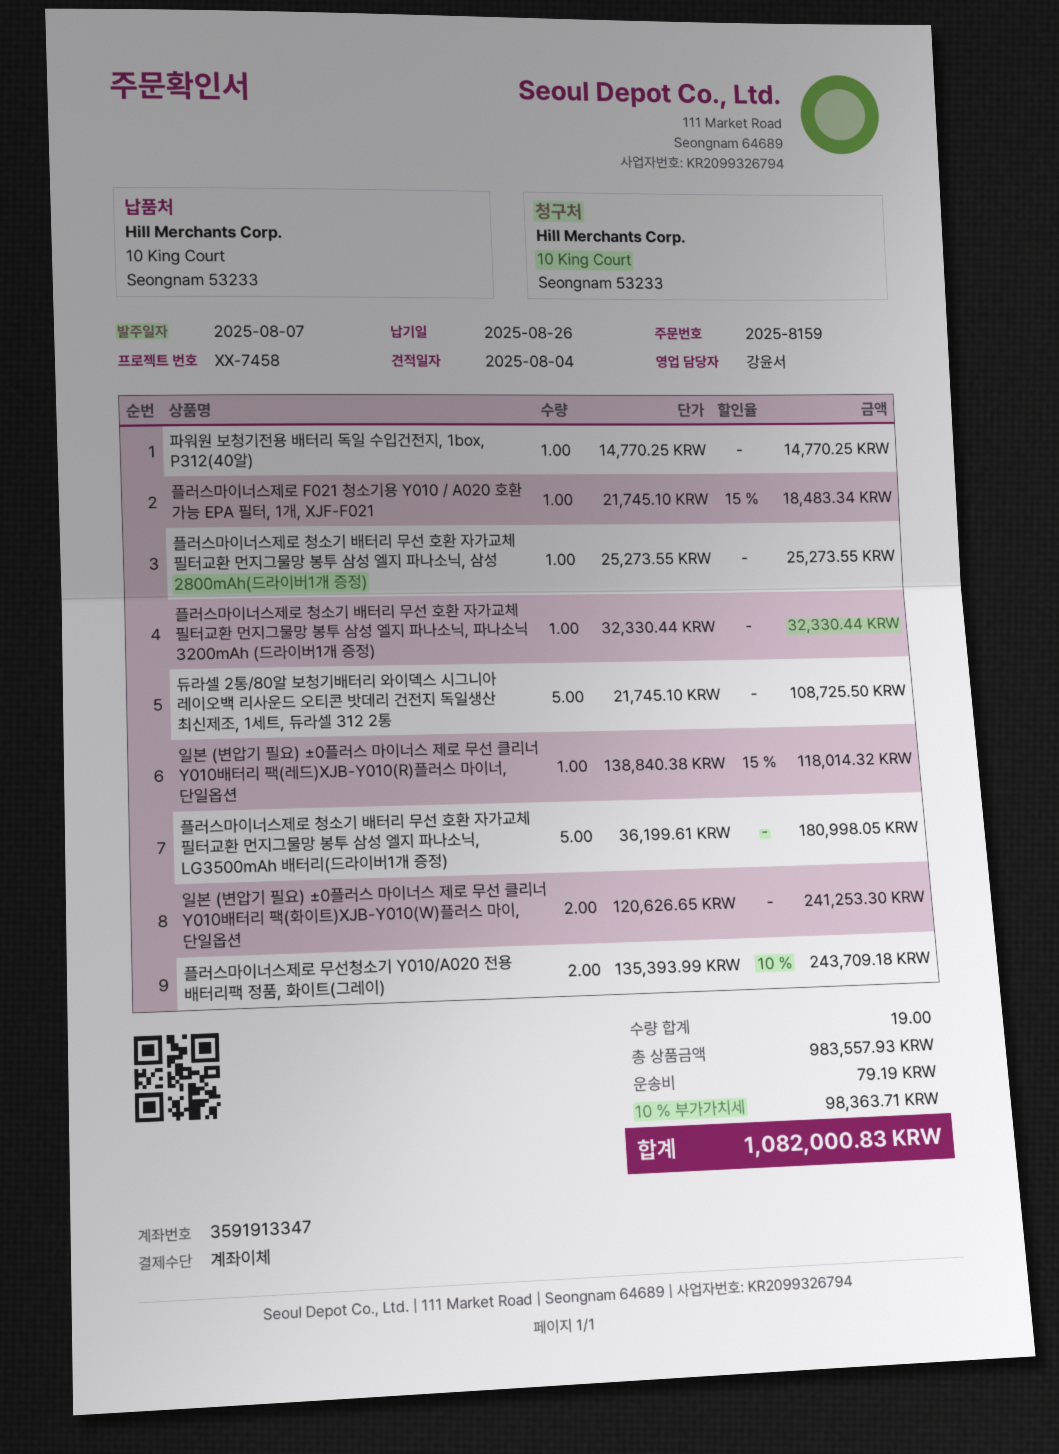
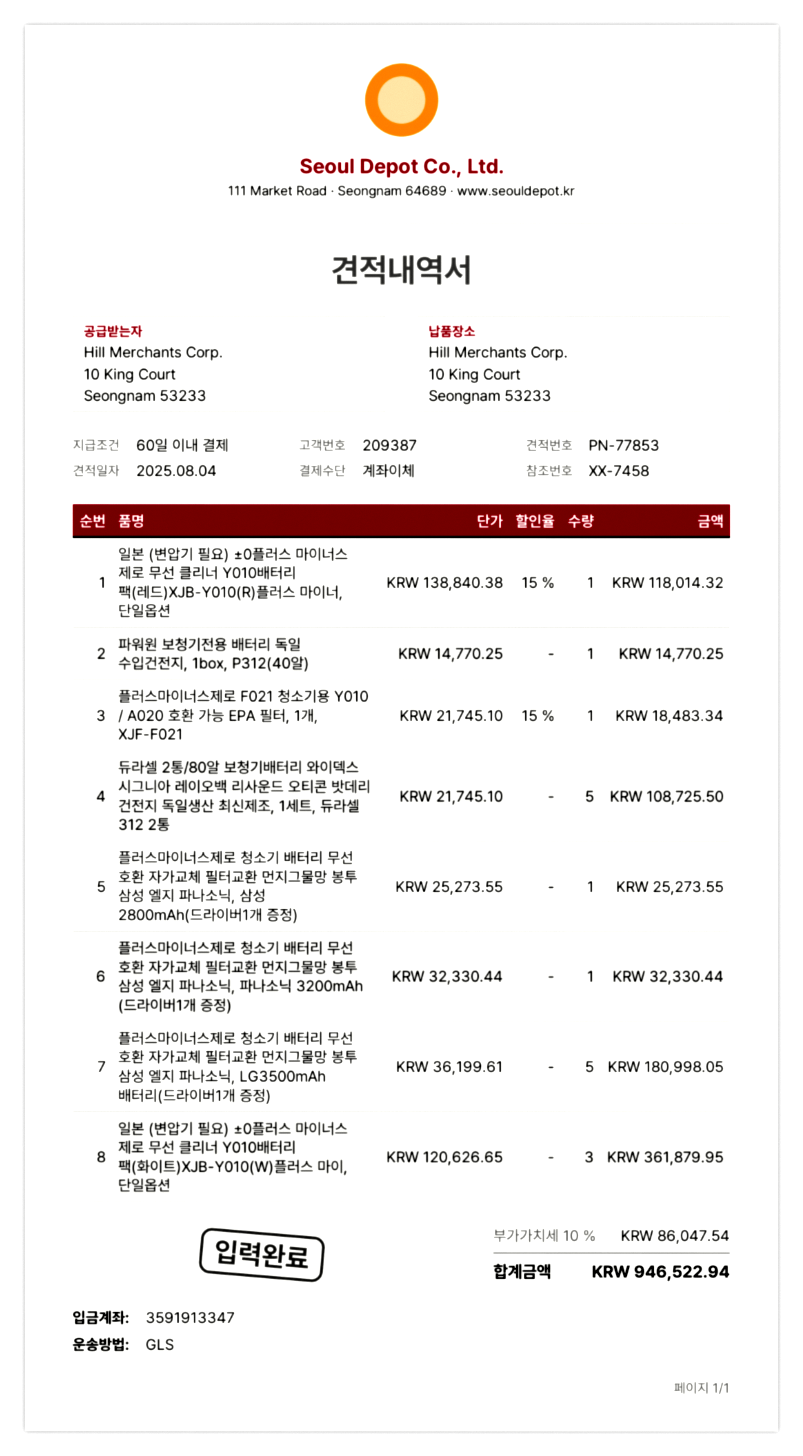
일본 (변압기 필요) ±0플러스 마이너스 제로 무선 클리너 Y010배터리 팩(화이트)XJB-Y010(W)플러스 마이, 단일옵션: 2 x 120626.65 = 241253.30 -> 3 x 120626.65 = 361879.95
플러스마이너스제로 무선청소기 Y010/A020 전용 배터리팩 정품, 화이트(그레이): 2 x 135393.99 - 10% = 243709.18 -> none
shipping: 79.19 -> none
tax: 10% = 98363.71 -> 10% = 86047.54
total: 1082000.83 -> 946522.94

